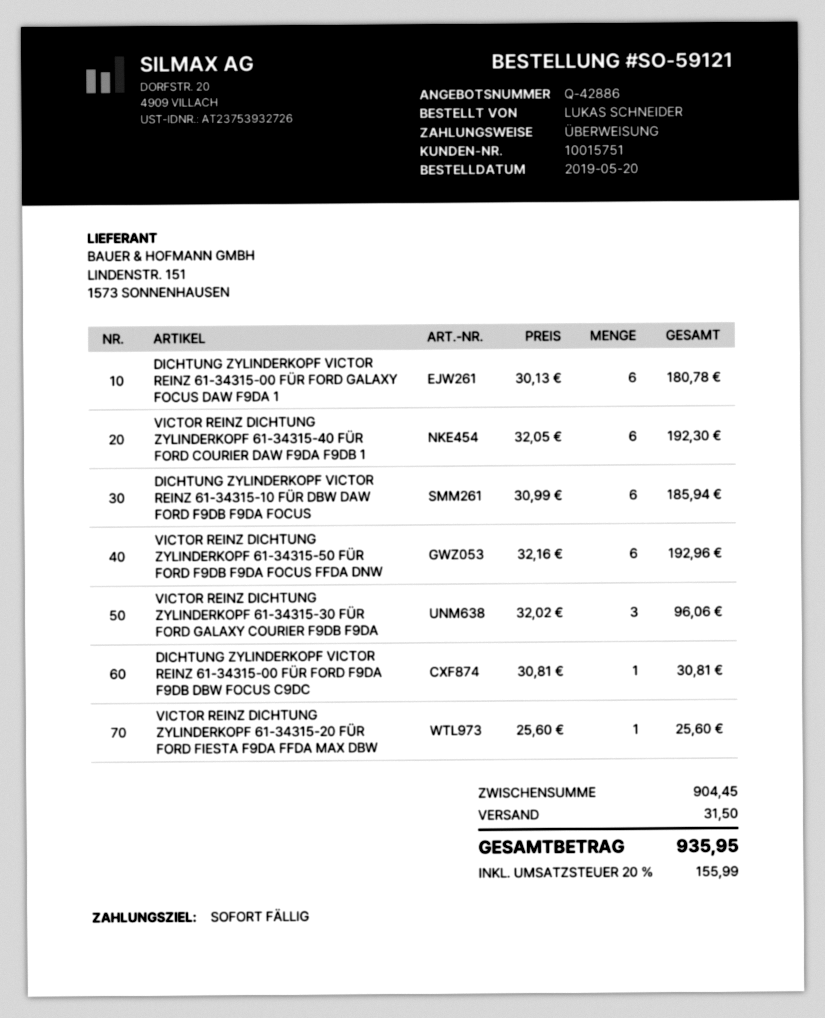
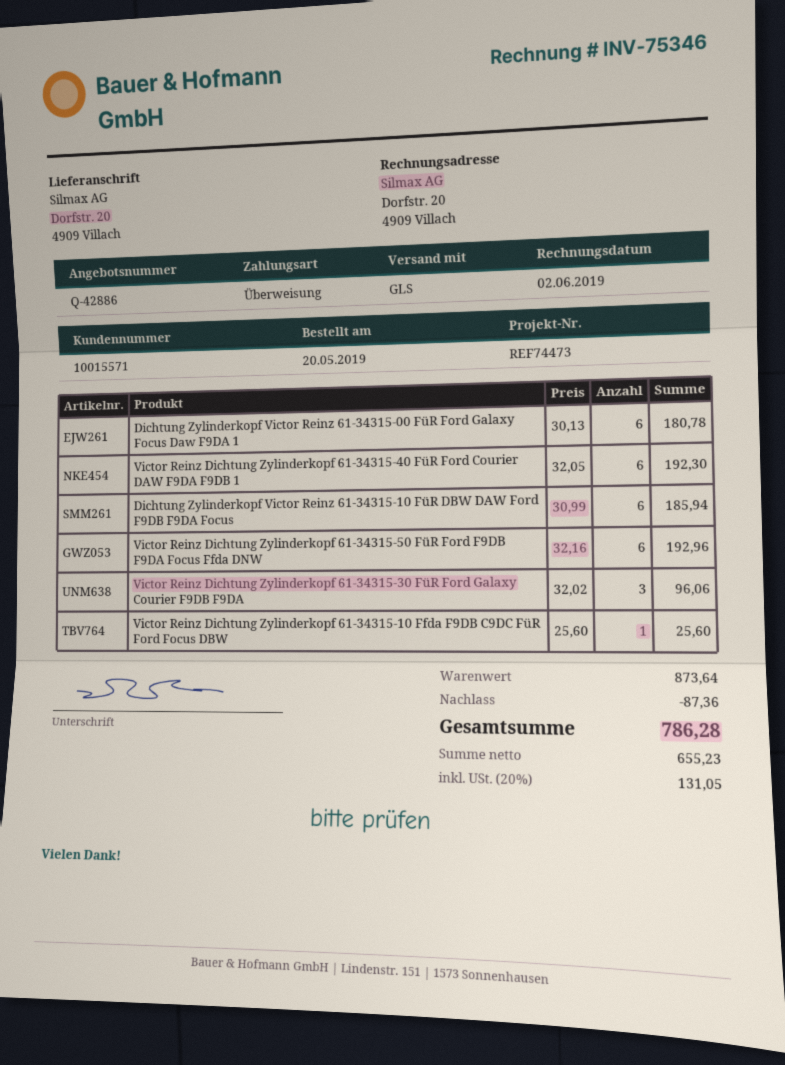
customer number: 10015751 -> 10015571
DICHTUNG ZYLINDERKOPF VICTOR REINZ 61-34315-00 FÜR FORD F9DA F9DB DBW FOCUS C9DC: 1 x 30.81 = 30.81 -> none
VICTOR REINZ DICHTUNG ZYLINDERKOPF 61-34315-20 FÜR FORD FIESTA F9DA FFDA MAX DBW: 1 x 25.60 = 25.60 -> none
Victor Reinz Dichtung Zylinderkopf 61-34315-10 Ffda F9DB C9DC FüR Ford Focus DBW: none -> 1 x 25.60 = 25.60
subtotal: 904.45 -> 873.64
discount: none -> 87.36
shipping: 31.50 -> none
tax: 20% = 155.99 -> 20% = 131.05
total: 935.95 -> 786.28

